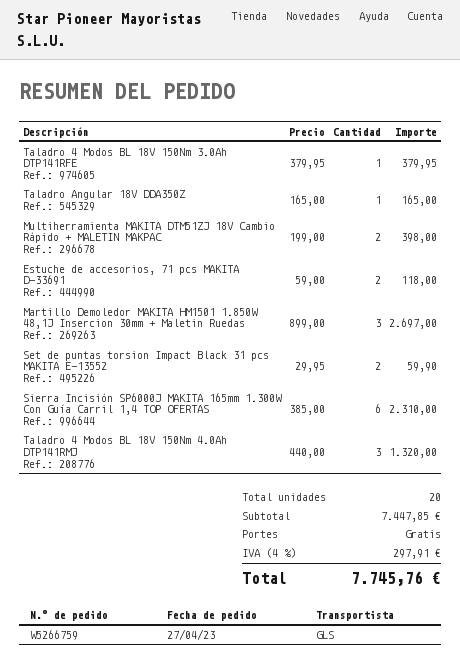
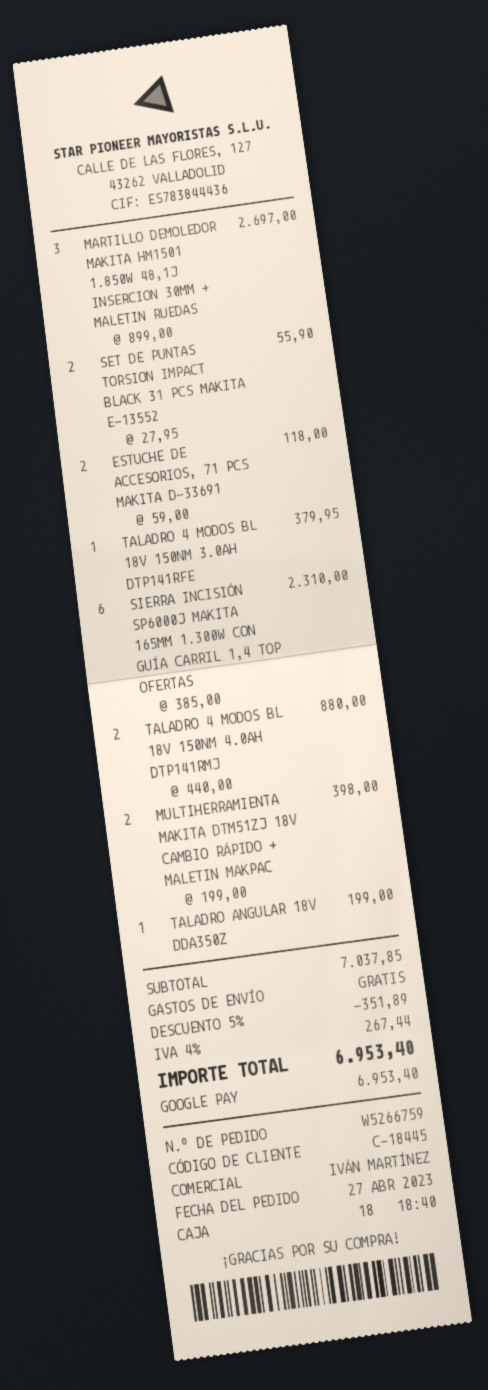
Taladro Angular 18V DDA350Z: 1 x 165.00 = 165.00 -> 1 x 199.00 = 199.00
Set de puntas torsion Impact Black 31 pcs MAKITA E-13552: 2 x 29.95 = 59.90 -> 2 x 27.95 = 55.90
Taladro 4 Modos BL 18V 150Nm 4.0Ah DTP141RMJ: 3 x 440.00 = 1320.00 -> 2 x 440.00 = 880.00
subtotal: 7447.85 -> 7037.85
discount: none -> 5% = 351.89
tax: 4% = 297.91 -> 4% = 267.44
total: 7745.76 -> 6953.40

